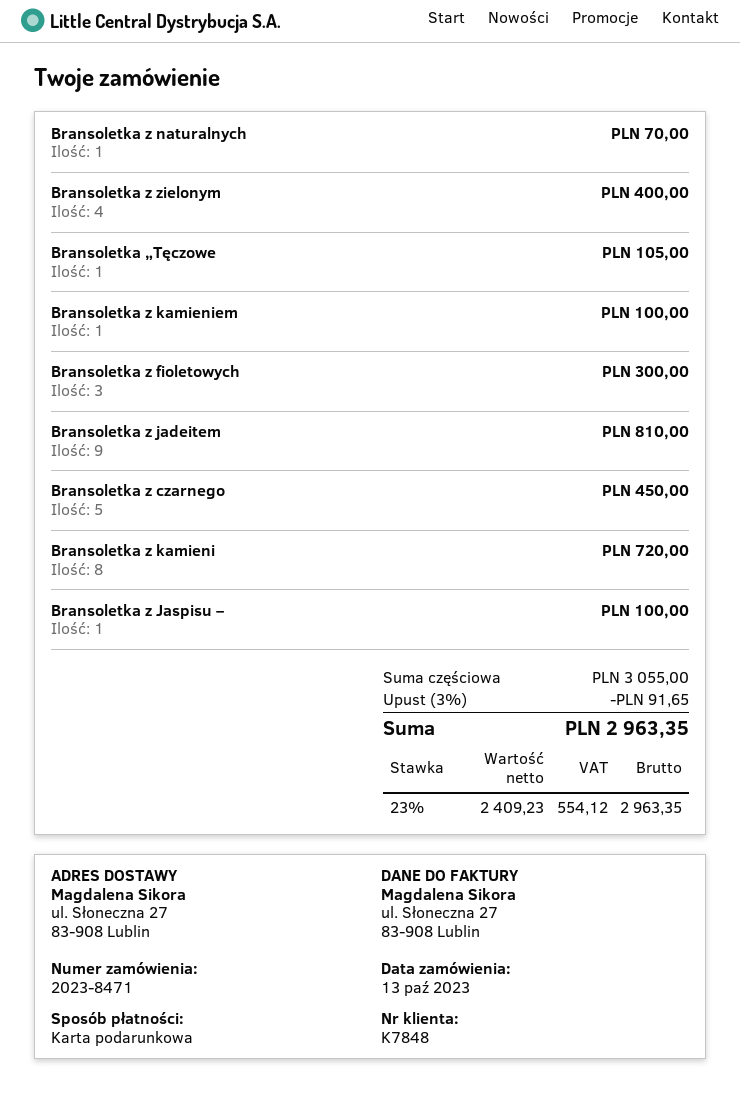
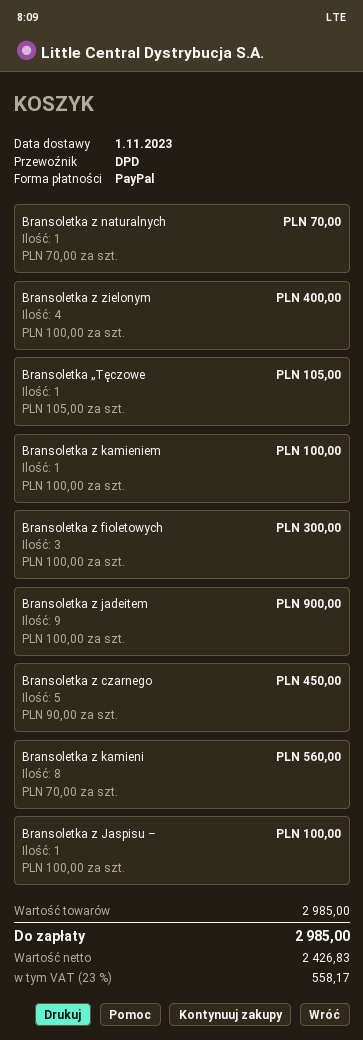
payment method: gift card -> PayPal
Bransoletka z jadeitem: 9 for 810.00 -> 9 for 900.00
Bransoletka z kamieni: 8 for 720.00 -> 8 for 560.00
subtotal: 3055.00 -> 2985.00
discount: 3% = 91.65 -> none
net: 2409.23 -> 2426.83
tax: 23% = 554.12 -> 23% = 558.17
total: 2963.35 -> 2985.00

